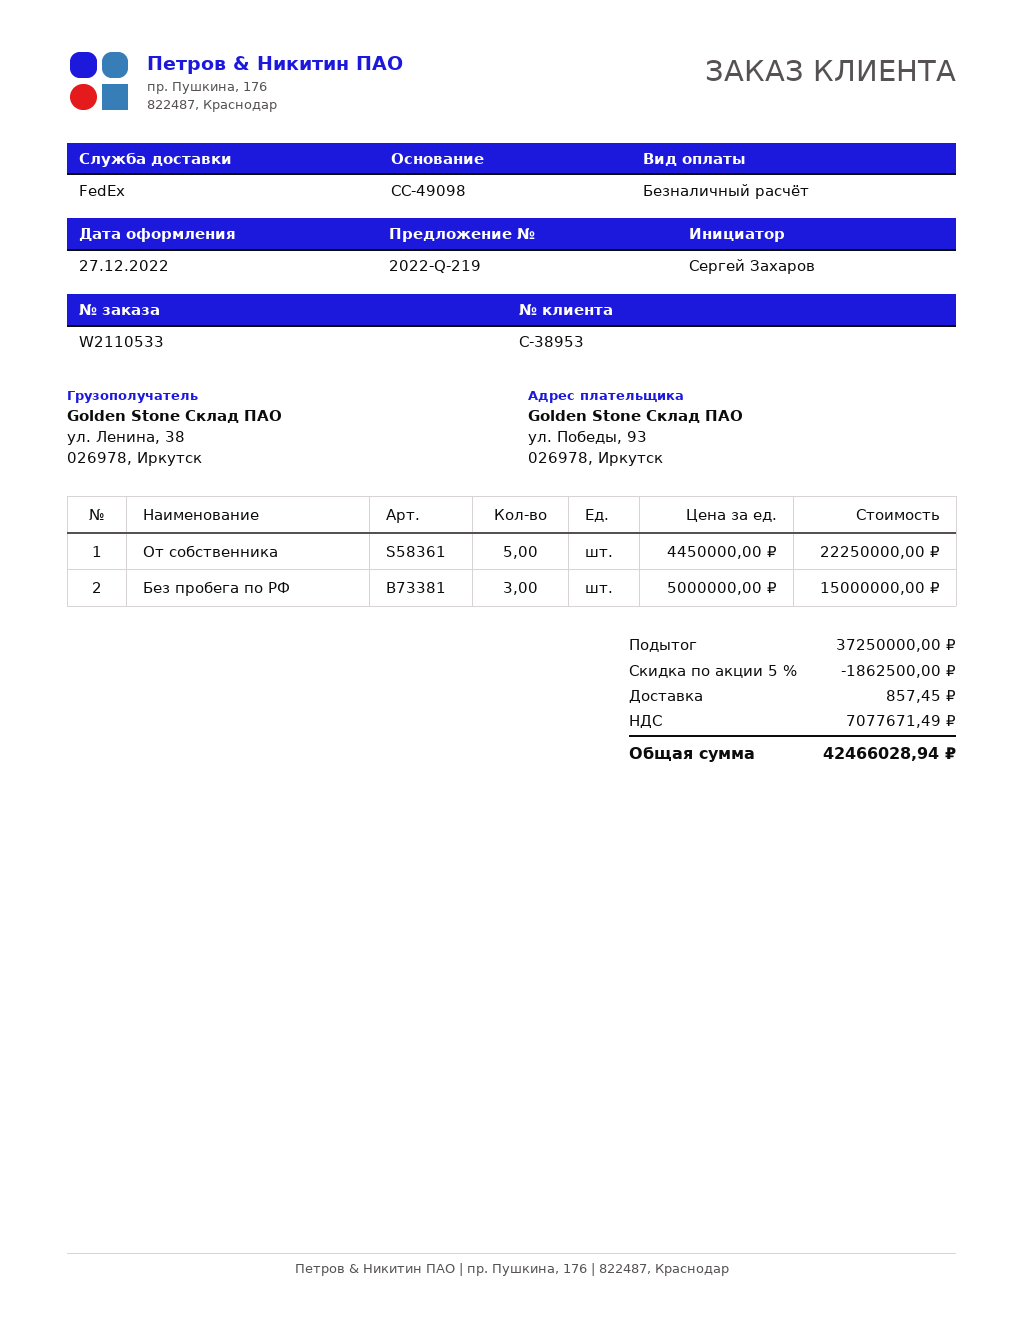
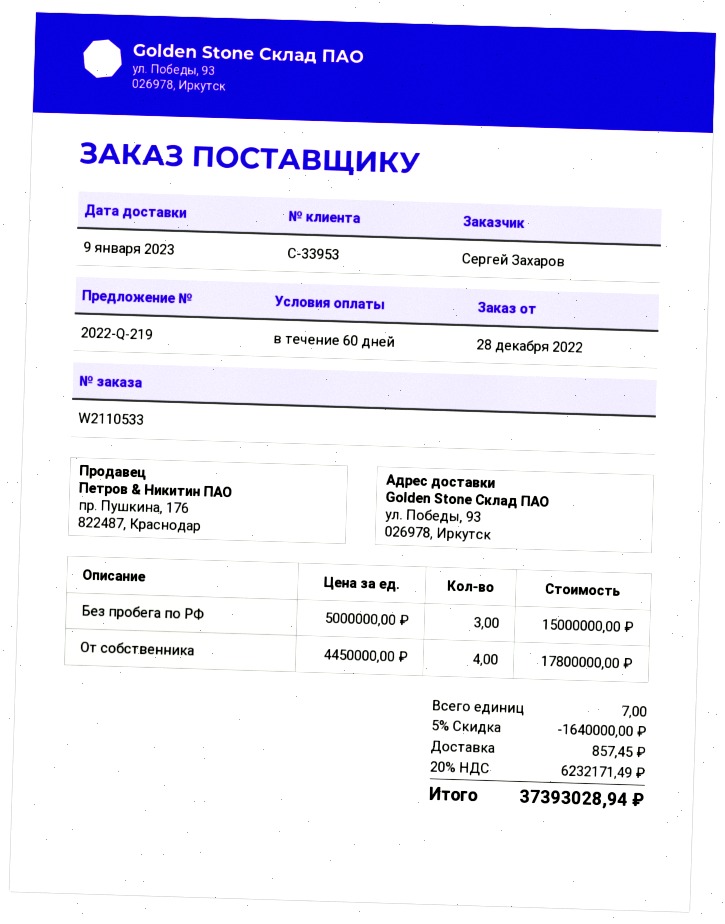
order date: 2022-12-27 -> 2022-12-28
customer number: C-38953 -> C-33953
ship to: ул. Ленина, 38, 026978, Иркутск -> ул. Победы, 93, 026978, Иркутск
От собственника: 5 x 4450000.00 = 22250000.00 -> 4 x 4450000.00 = 17800000.00
discount: 5% = 1862500.00 -> 5% = 1640000.00
tax: 7077671.49 -> 6232171.49
total: 42466028.94 -> 37393028.94

